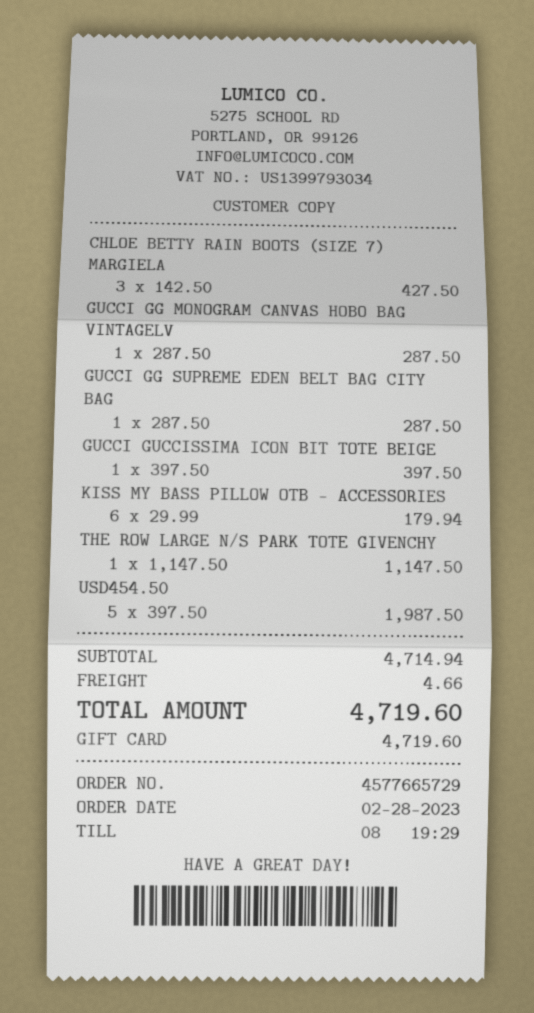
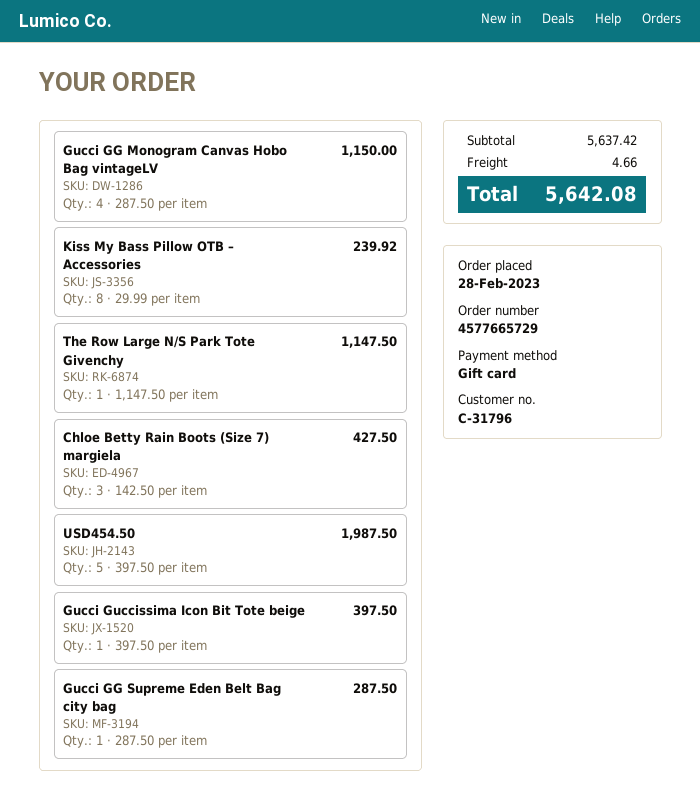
GUCCI GG MONOGRAM CANVAS HOBO BAG VINTAGELV: 1 x 287.50 = 287.50 -> 4 x 287.50 = 1150.00
KISS MY BASS PILLOW OTB – ACCESSORIES: 6 x 29.99 = 179.94 -> 8 x 29.99 = 239.92
subtotal: 4714.94 -> 5637.42
total: 4719.60 -> 5642.08

